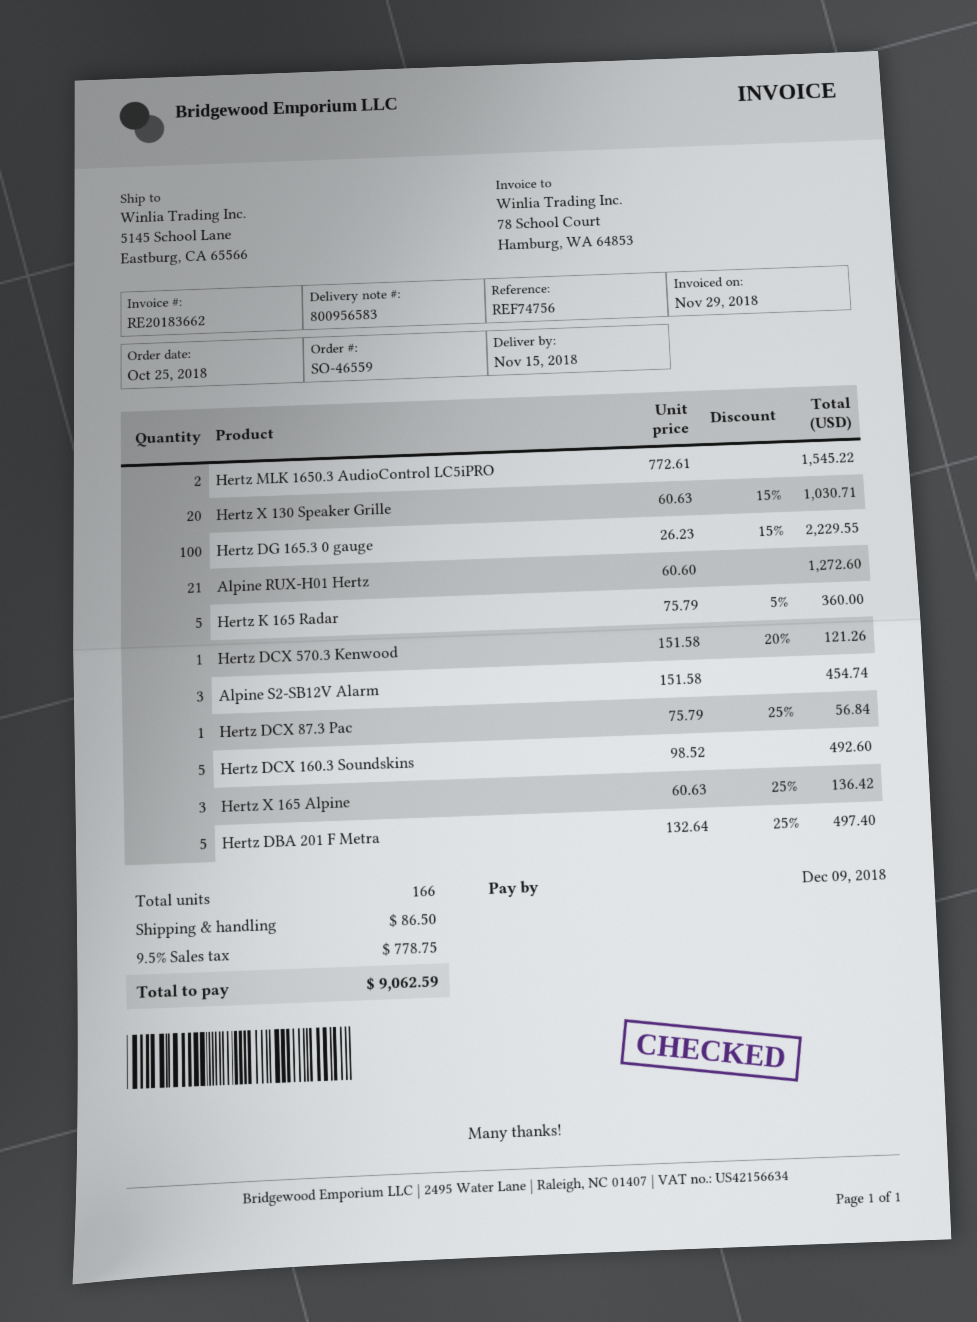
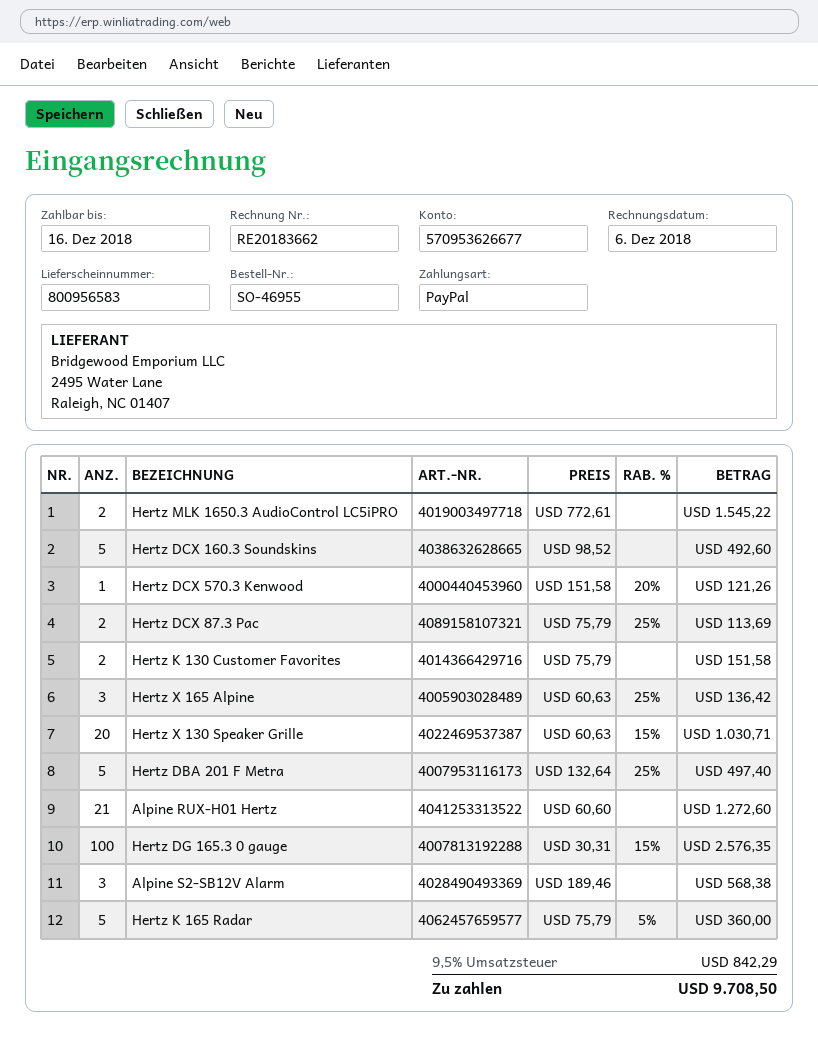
order number: SO-46559 -> SO-46955
invoice date: 2018-11-29 -> 2018-12-06
due date: 2018-12-09 -> 2018-12-16
Hertz DG 165.3 0 gauge: 100 x 26.23 - 15% = 2229.55 -> 100 x 30.31 - 15% = 2576.35
Alpine S2-SB12V Alarm: 3 x 151.58 = 454.74 -> 3 x 189.46 = 568.38
Hertz DCX 87.3 Pac: 1 x 75.79 - 25% = 56.84 -> 2 x 75.79 - 25% = 113.69
Hertz K 130 Customer Favorites: none -> 2 x 75.79 = 151.58
shipping: 86.50 -> none
tax: 9.5% = 778.75 -> 9.5% = 842.29
total: 9062.59 -> 9708.50

